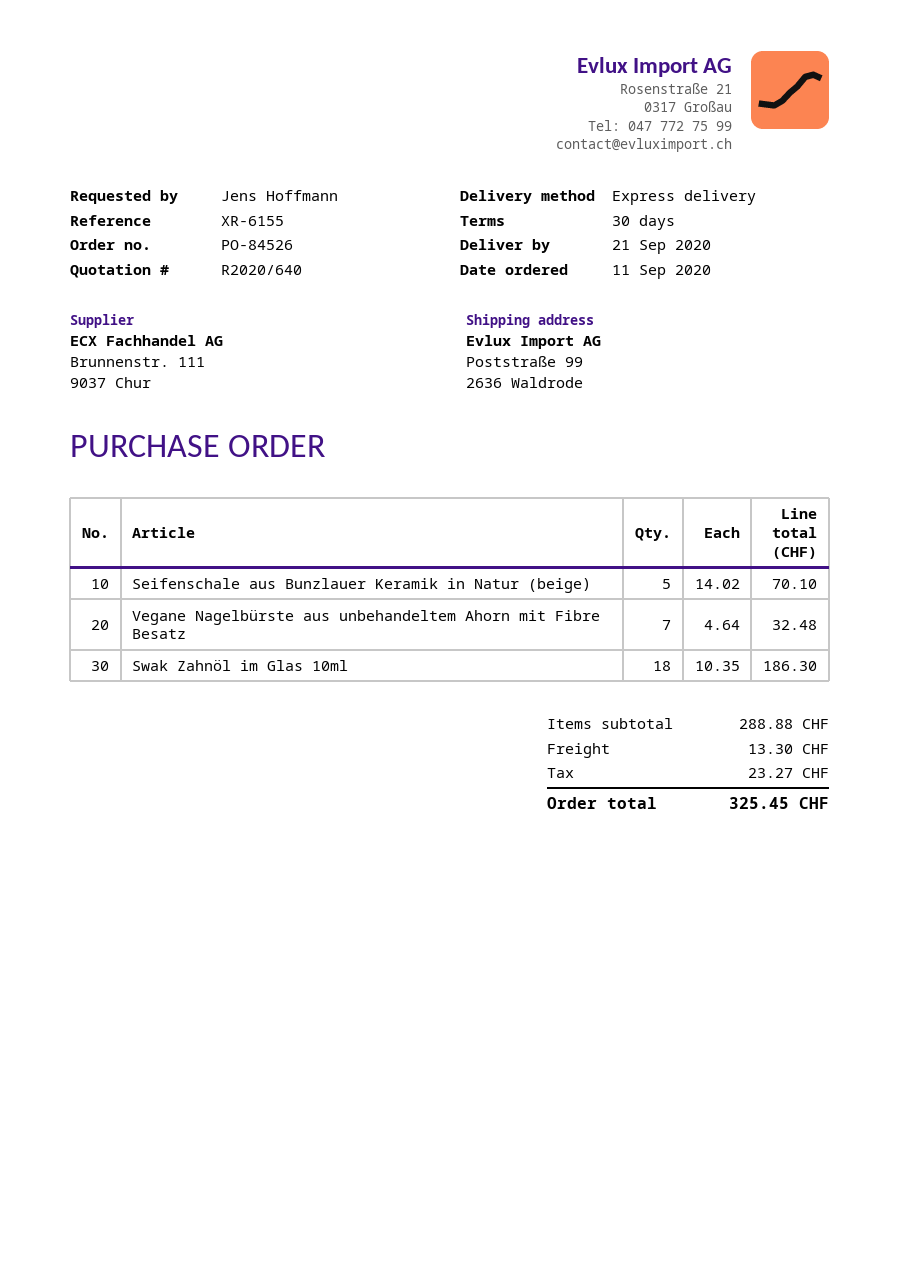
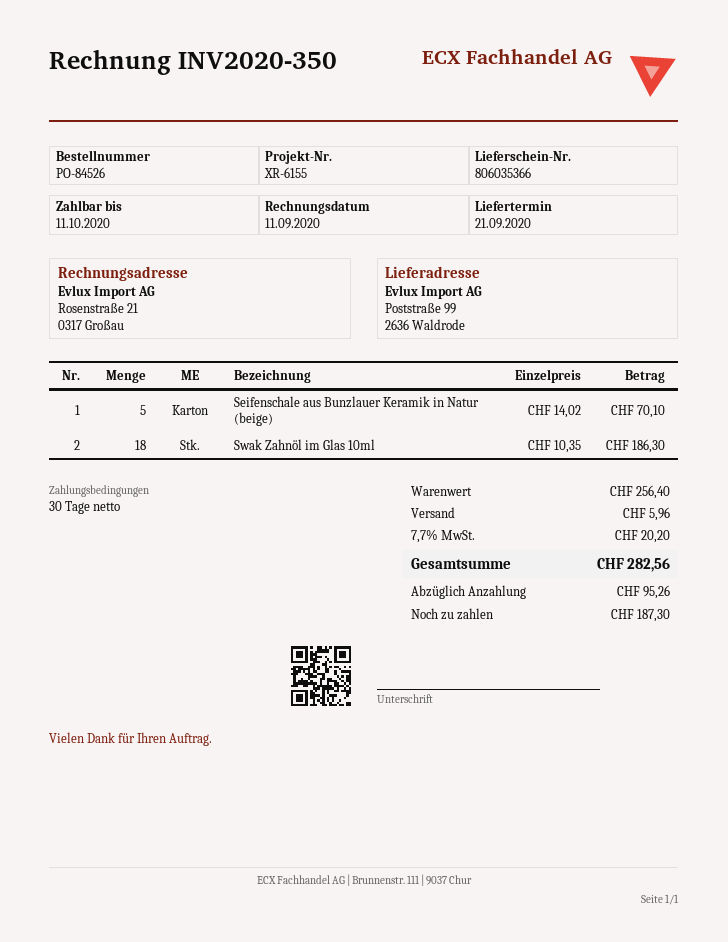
Vegane Nagelbürste aus unbehandeltem Ahorn mit Fibre Besatz: 7 x 4.64 = 32.48 -> none
subtotal: 288.88 -> 256.40
shipping: 13.30 -> 5.96
tax: 23.27 -> 20.20
total: 325.45 -> 282.56

